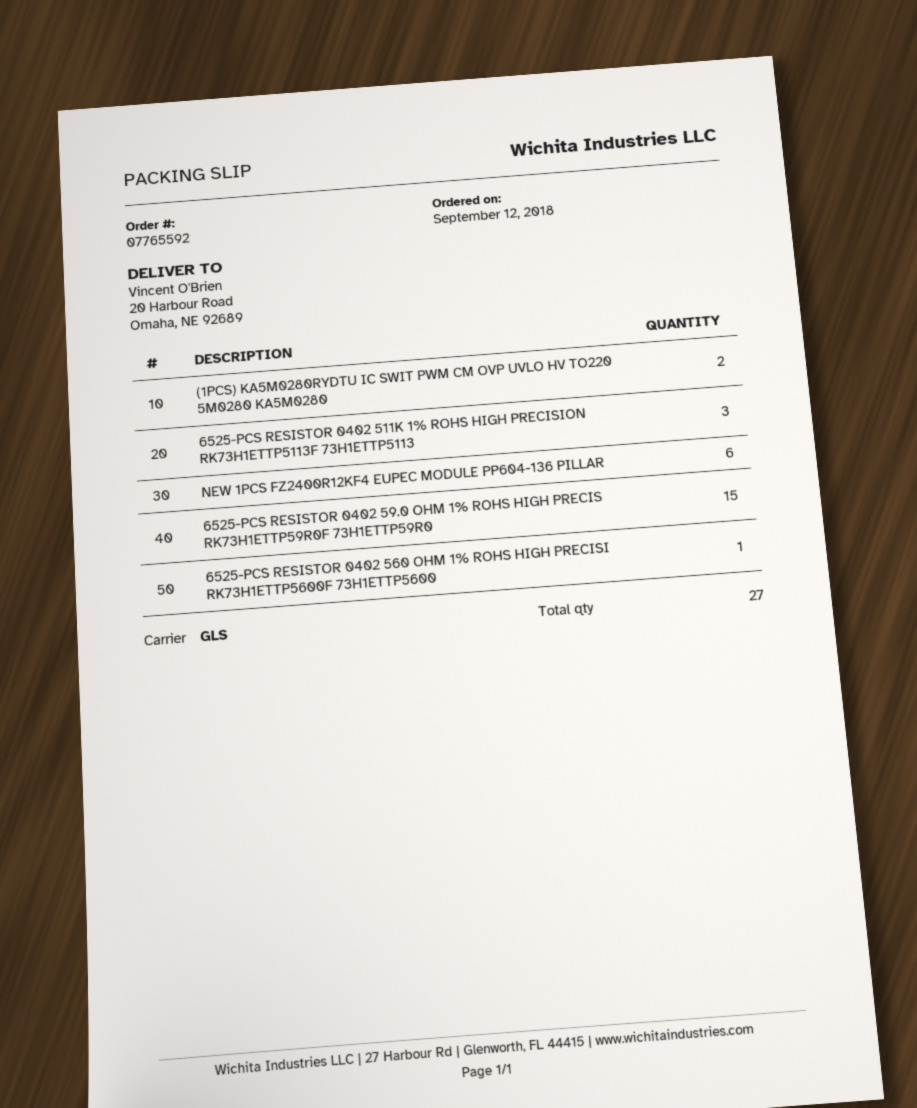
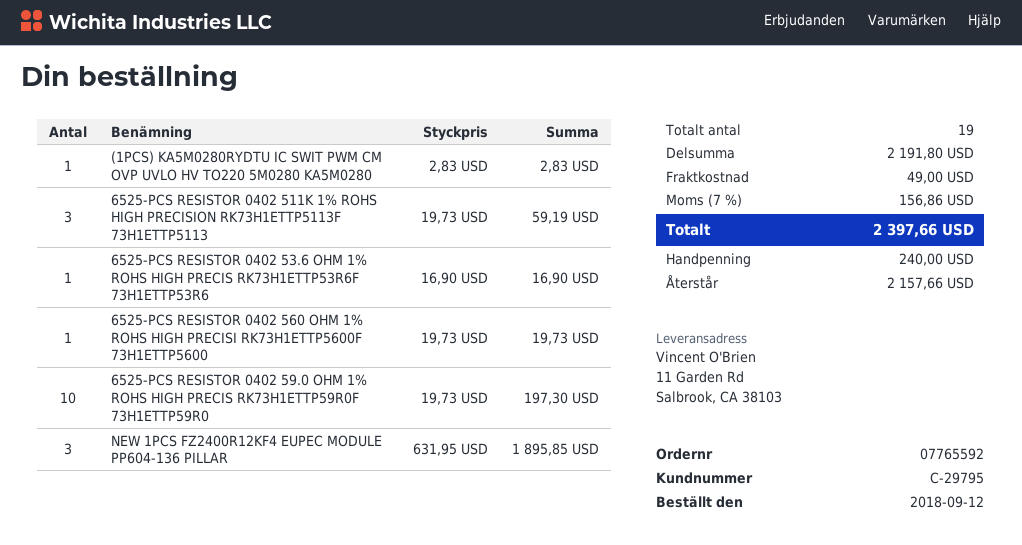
ship to: 20 Harbour Road, Omaha, NE 92689 -> 11 Garden Rd, Salbrook, CA 38103
(1PCS) KA5M0280RYDTU IC SWIT PWM CM OVP UVLO HV TO220 5M0280 KA5M0280: 2 -> 1
NEW 1PCS FZ2400R12KF4 EUPEC MODULE PP604-136 PILLAR: 6 -> 3
6525-PCS RESISTOR 0402 59.0 OHM 1% ROHS HIGH PRECIS RK73H1ETTP59R0F 73H1ETTP59R0: 15 -> 10
6525-PCS RESISTOR 0402 53.6 OHM 1% ROHS HIGH PRECIS RK73H1ETTP53R6F 73H1ETTP53R6: none -> 1
total quantity: 27 -> 19

